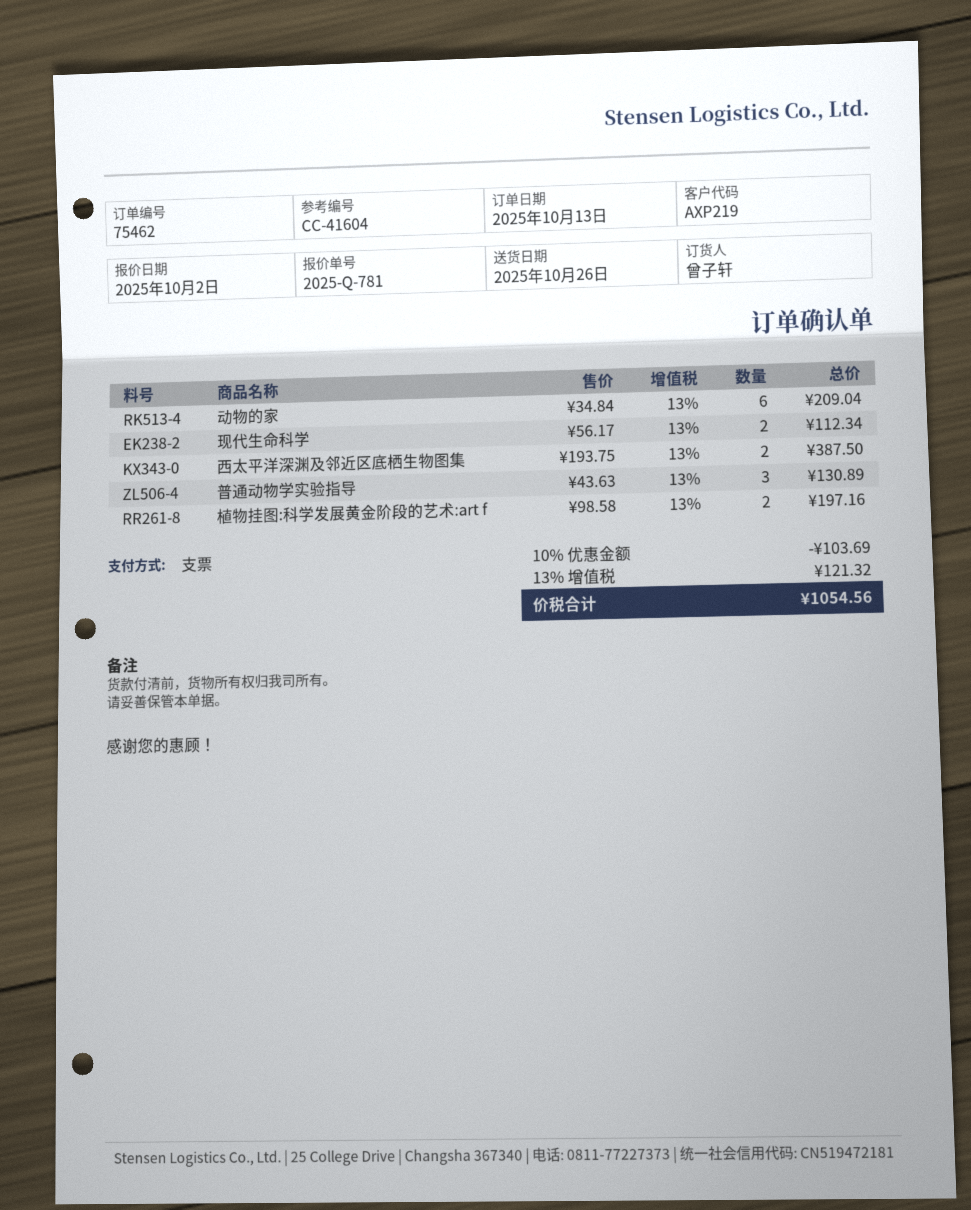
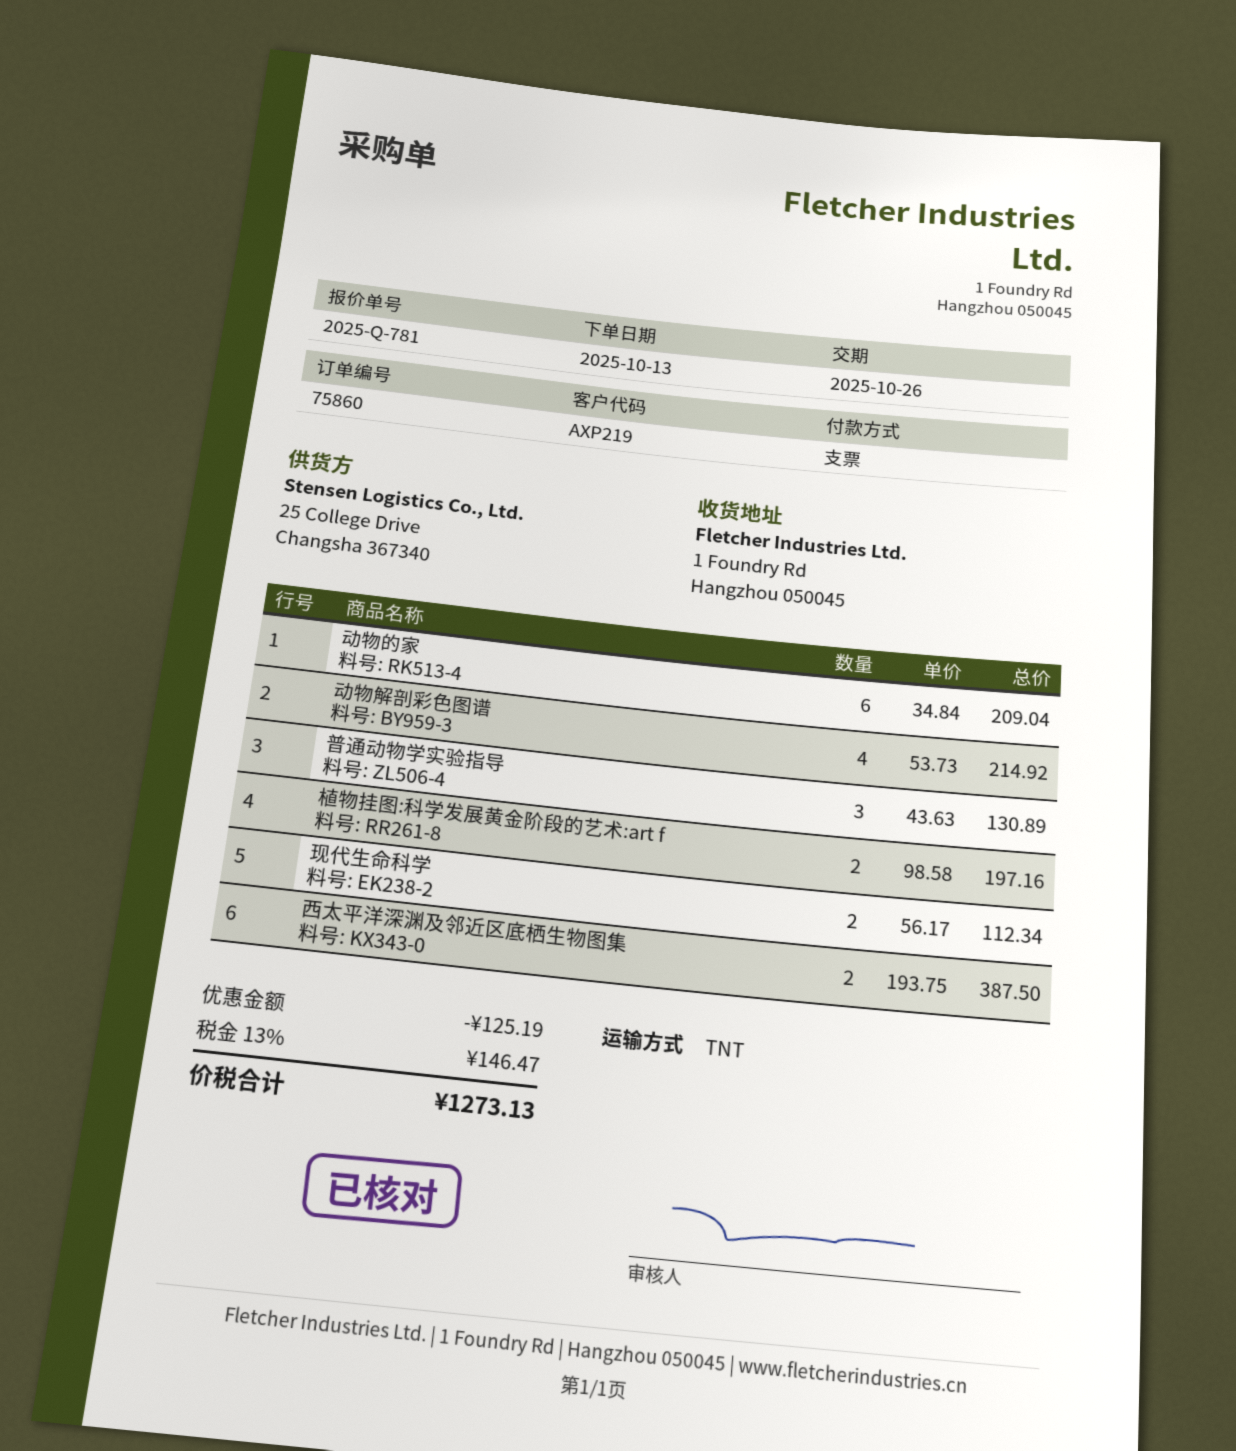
order number: 75462 -> 75860
动物解剖彩色图谱: none -> 4 x 53.73 = 214.92
discount: 103.69 -> 125.19
tax: 13% = 121.32 -> 13% = 146.47
total: 1054.56 -> 1273.13

